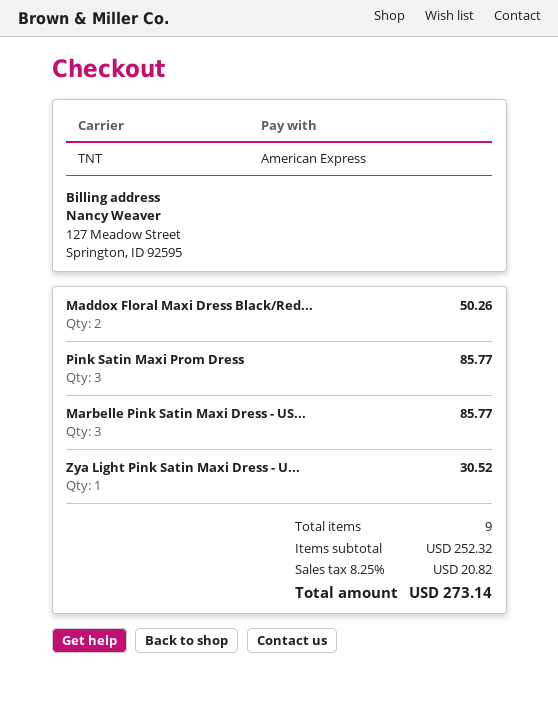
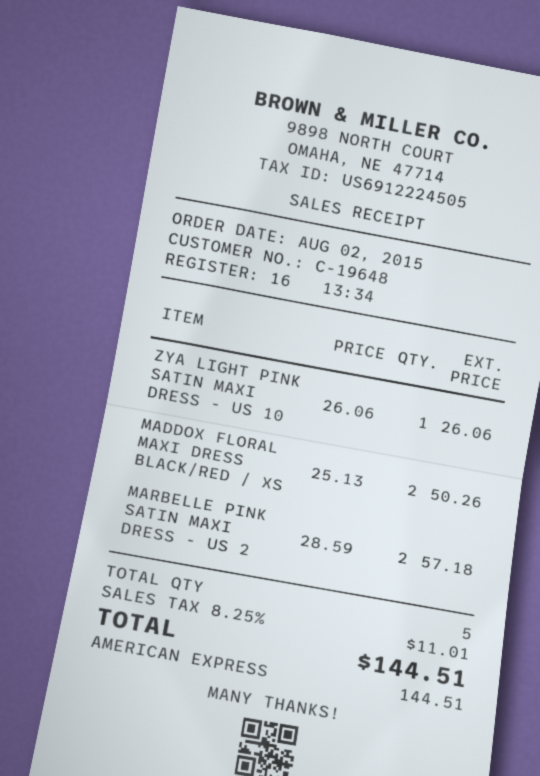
Pink Satin Maxi Prom Dress: 3 for 85.77 -> none
Marbelle Pink Satin Maxi Dress - US...: 3 for 85.77 -> 2 for 57.18
Zya Light Pink Satin Maxi Dress - U...: 1 for 30.52 -> 1 for 26.06
total quantity: 9 -> 5
tax: 8.25% = 20.82 -> 8.25% = 11.01
total: 273.14 -> 144.51

